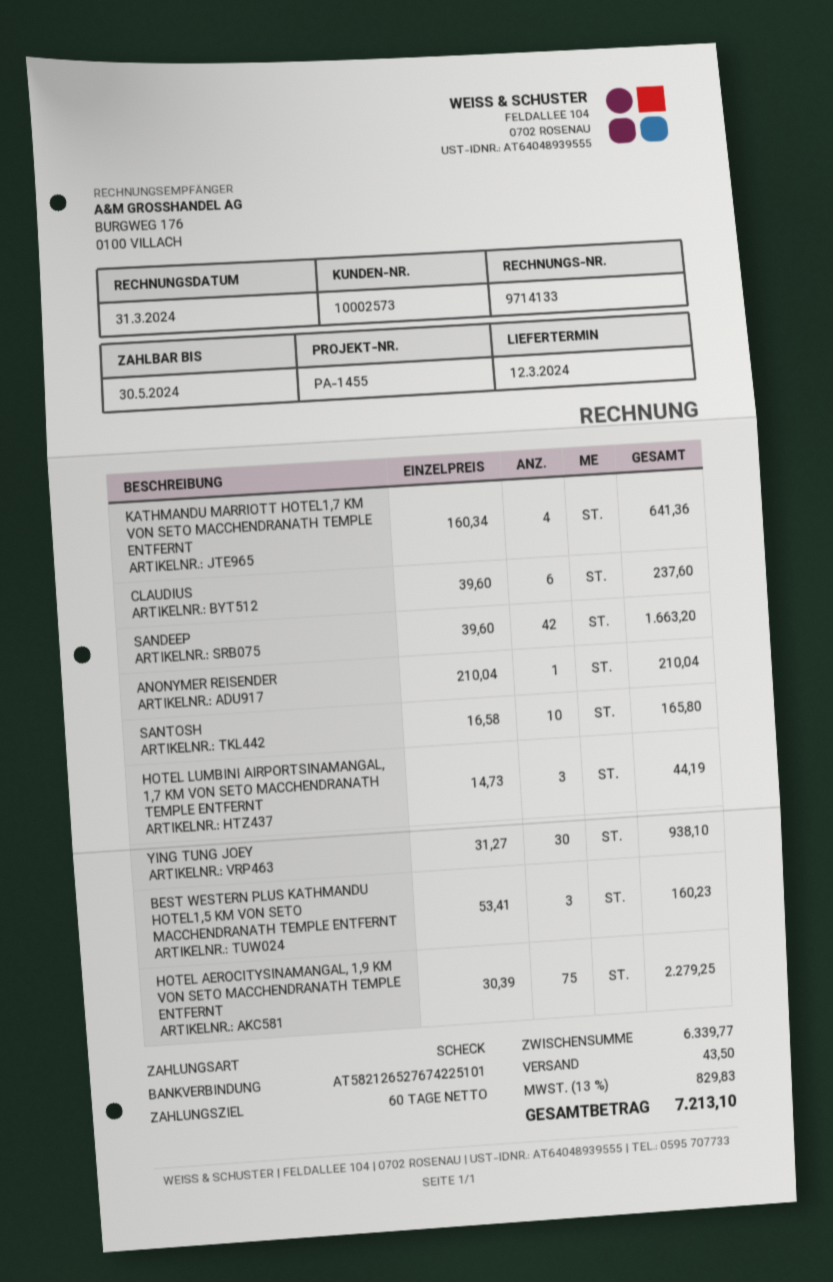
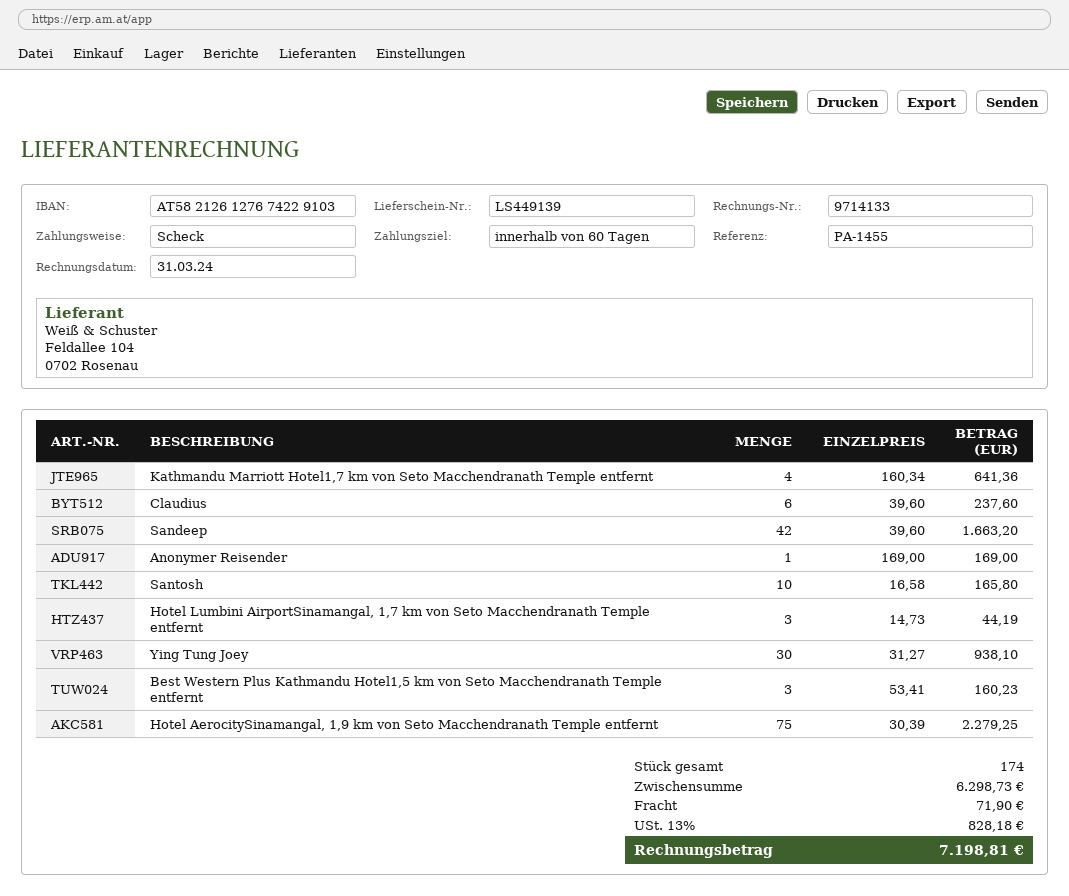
bank account: AT582126527674225101 -> AT582126127674229103
ANONYMER REISENDER: 1 x 210.04 = 210.04 -> 1 x 169.00 = 169.00
subtotal: 6339.77 -> 6298.73
shipping: 43.50 -> 71.90
tax: 13% = 829.83 -> 13% = 828.18
total: 7213.10 -> 7198.81

